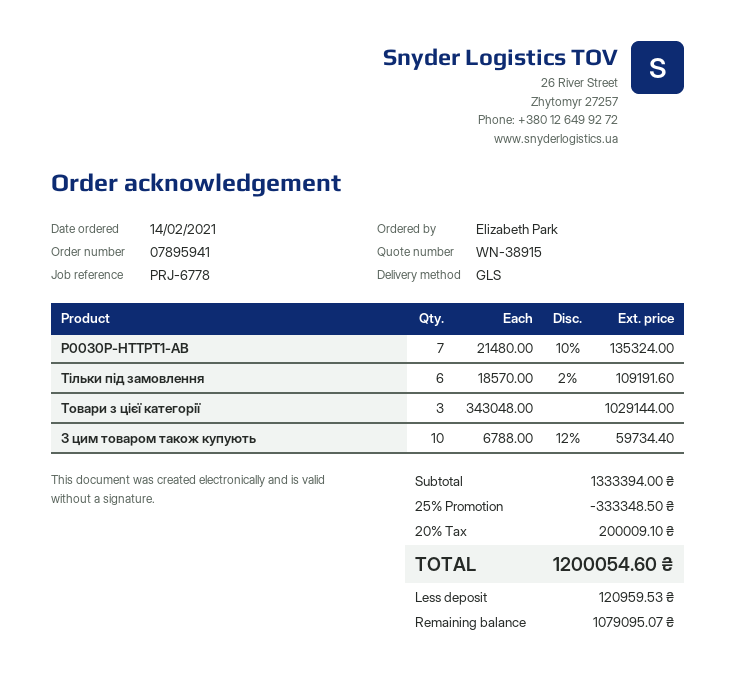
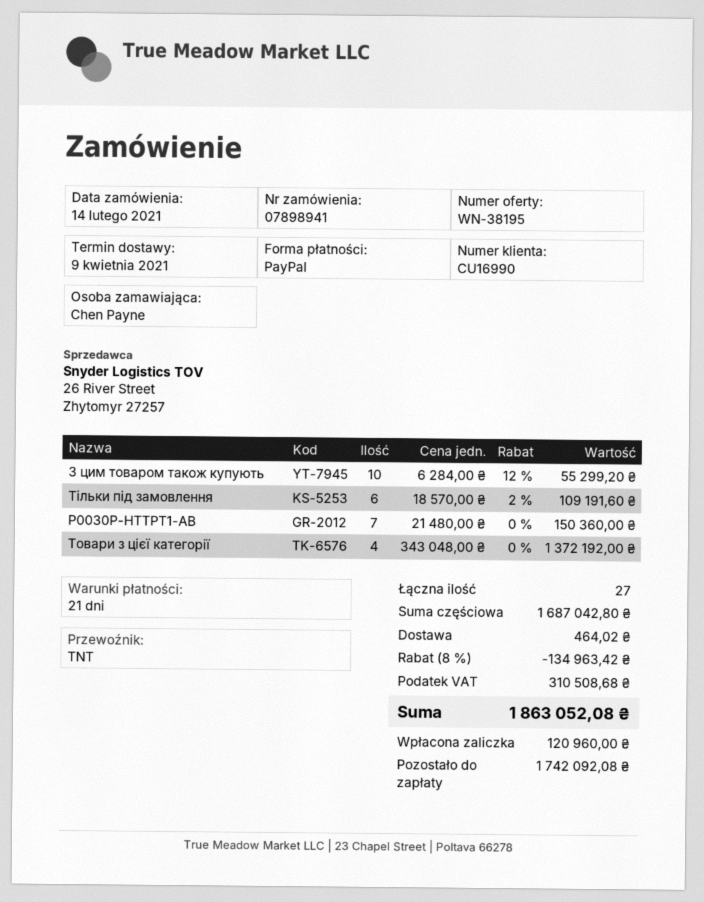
quote number: WN-38915 -> WN-38195
order number: 07895941 -> 07898941
ordered by: Elizabeth Park -> Chen Payne
shipping method: GLS -> TNT
P0030P-HTTPT1-AB: 7 x 21480.00 - 10% = 135324.00 -> 7 x 21480.00 = 150360.00
Товари з цієї категорії: 3 x 343048.00 = 1029144.00 -> 4 x 343048.00 = 1372192.00
З цим товаром також купують: 10 x 6788.00 - 12% = 59734.40 -> 10 x 6284.00 - 12% = 55299.20
subtotal: 1333394.00 -> 1687042.80
discount: 25% = 333348.50 -> 8% = 134963.42
shipping: none -> 464.02
tax: 200009.10 -> 310508.68
total: 1200054.60 -> 1863052.08
deposit: 120959.53 -> 120960.00
balance: 1079095.07 -> 1742092.08

